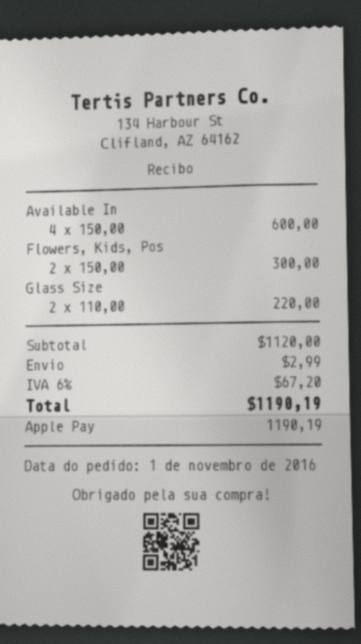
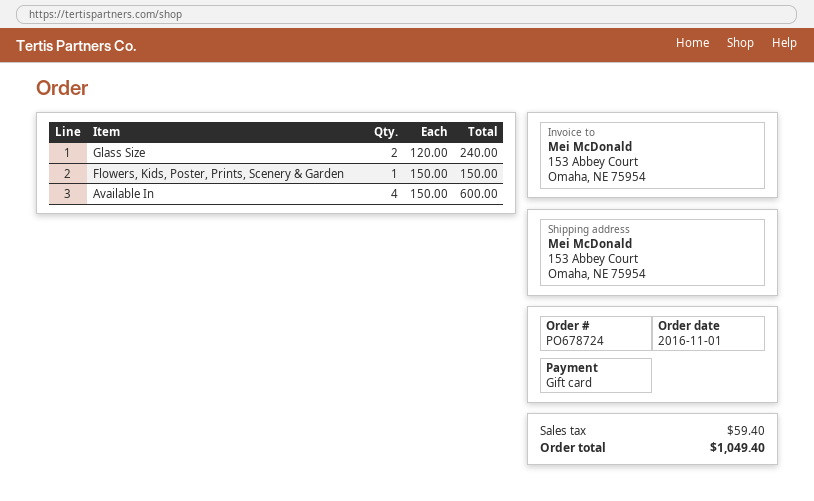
payment method: Apple Pay -> gift card
Flowers, Kids, Pos: 2 x 150.00 = 300.00 -> 1 x 150.00 = 150.00
Glass Size: 2 x 110.00 = 220.00 -> 2 x 120.00 = 240.00
shipping: 2.99 -> none
tax: 67.20 -> 59.40
total: 1190.19 -> 1049.40

